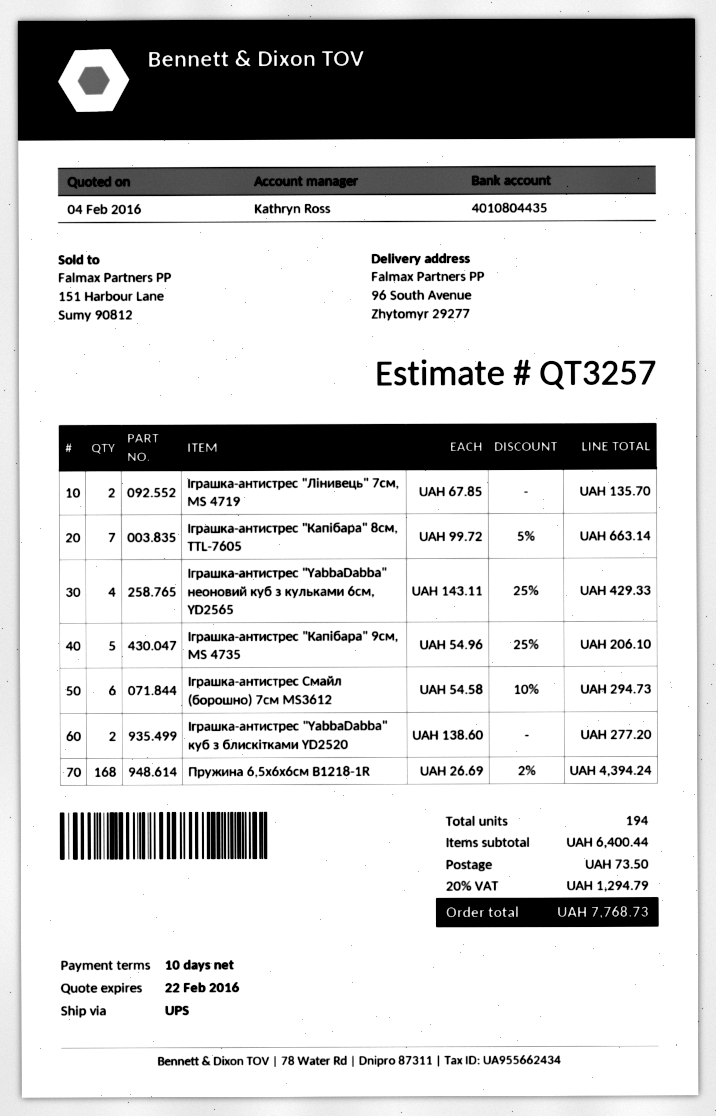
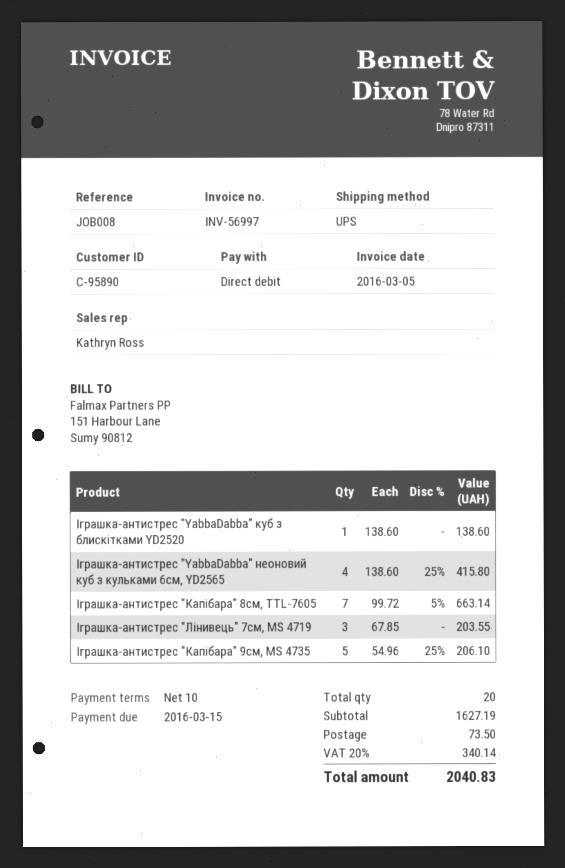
Іграшка-антистрес "Лінивець" 7см, MS 4719: 2 x 67.85 = 135.70 -> 3 x 67.85 = 203.55
Іграшка-антистрес "YabbaDabba" неоновий куб з кульками 6см, YD2565: 4 x 143.11 - 25% = 429.33 -> 4 x 138.60 - 25% = 415.80
Іграшка-антистрес Смайл (борошно) 7см MS3612: 6 x 54.58 - 10% = 294.73 -> none
Іграшка-антистрес "YabbaDabba" куб з блискітками YD2520: 2 x 138.60 = 277.20 -> 1 x 138.60 = 138.60
Пружина 6,5х6х6см B1218-1R: 168 x 26.69 - 2% = 4394.24 -> none
total quantity: 194 -> 20
subtotal: 6400.44 -> 1627.19
tax: 20% = 1294.79 -> 20% = 340.14
total: 7768.73 -> 2040.83

